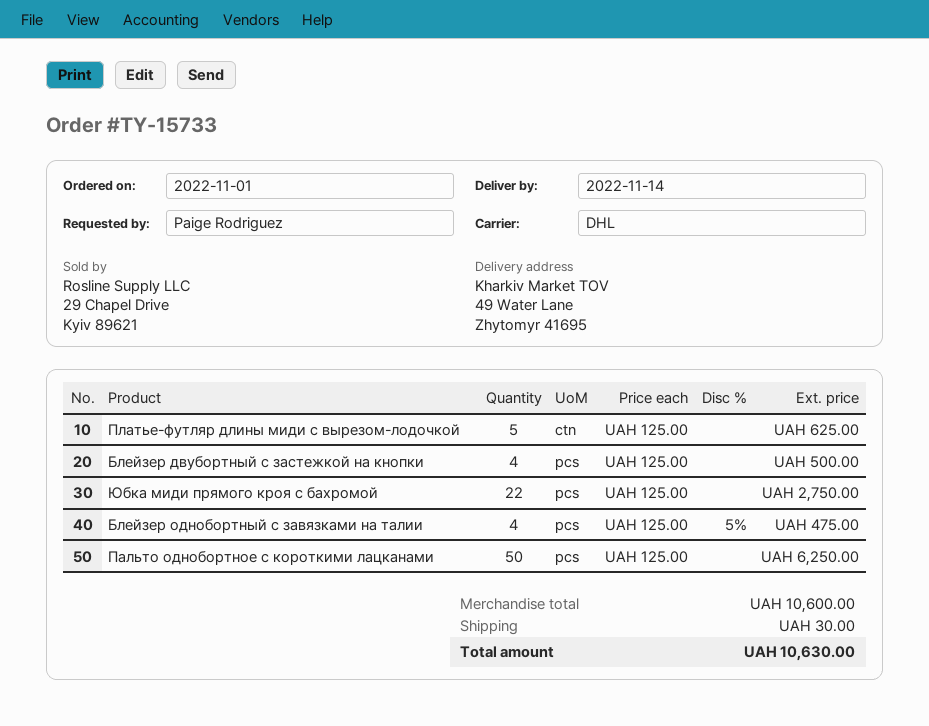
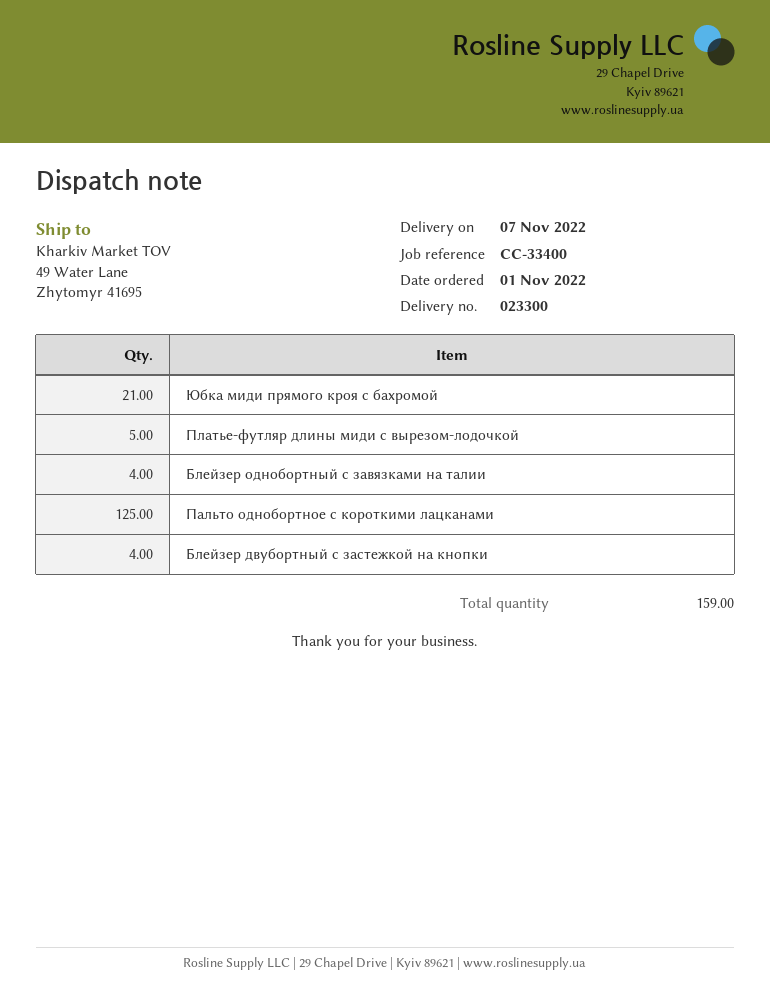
delivery date: 2022-11-14 -> 2022-11-07
Юбка миди прямого кроя с бахромой: 22 -> 21
Пальто однобортное с короткими лацканами: 50 -> 125

